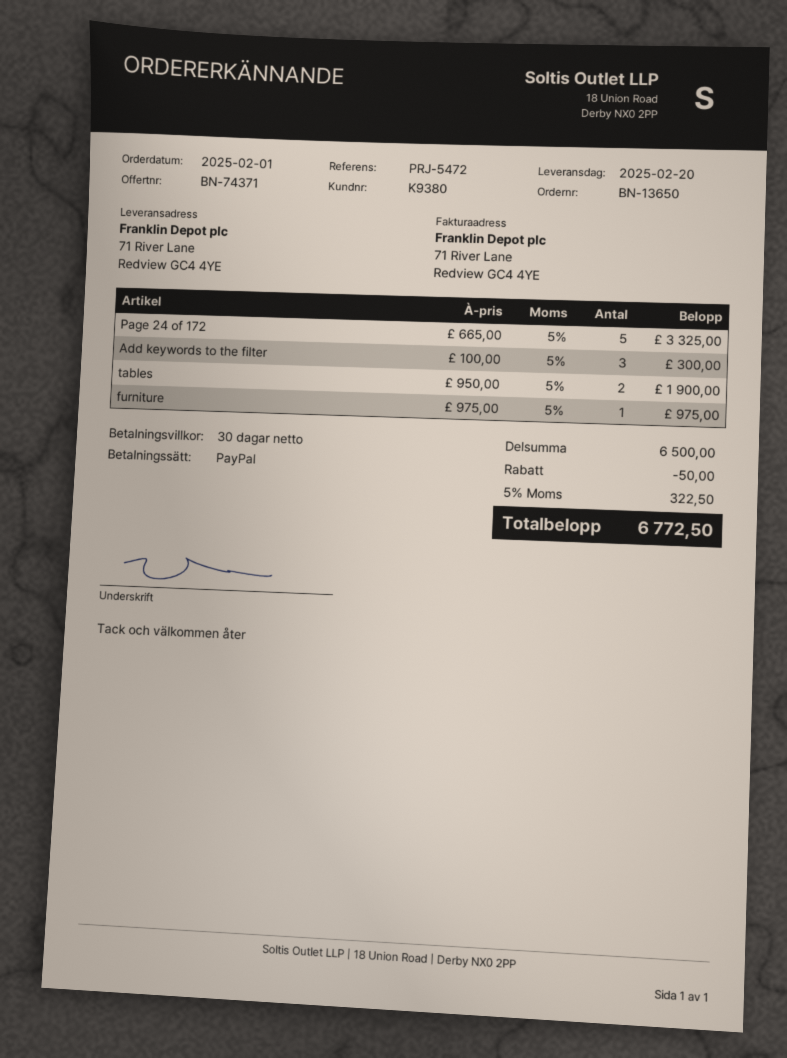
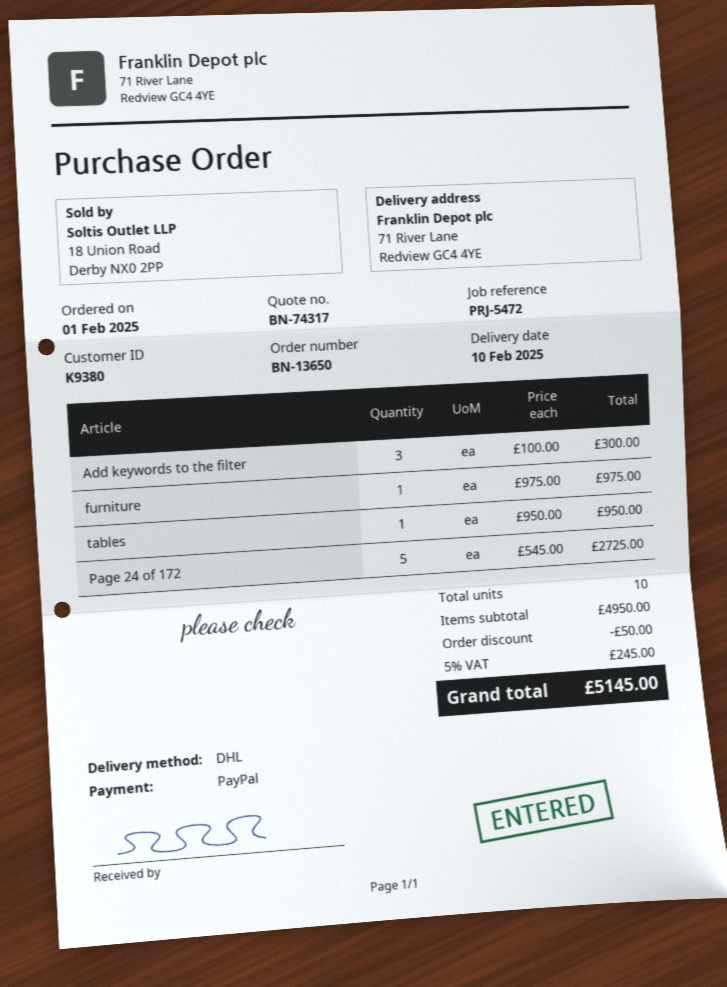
quote number: BN-74371 -> BN-74317
delivery date: 2025-02-20 -> 2025-02-10
Page 24 of 172: 5 x 665.00 = 3325.00 -> 5 x 545.00 = 2725.00
tables: 2 x 950.00 = 1900.00 -> 1 x 950.00 = 950.00
subtotal: 6500.00 -> 4950.00
tax: 5% = 322.50 -> 5% = 245.00
total: 6772.50 -> 5145.00

